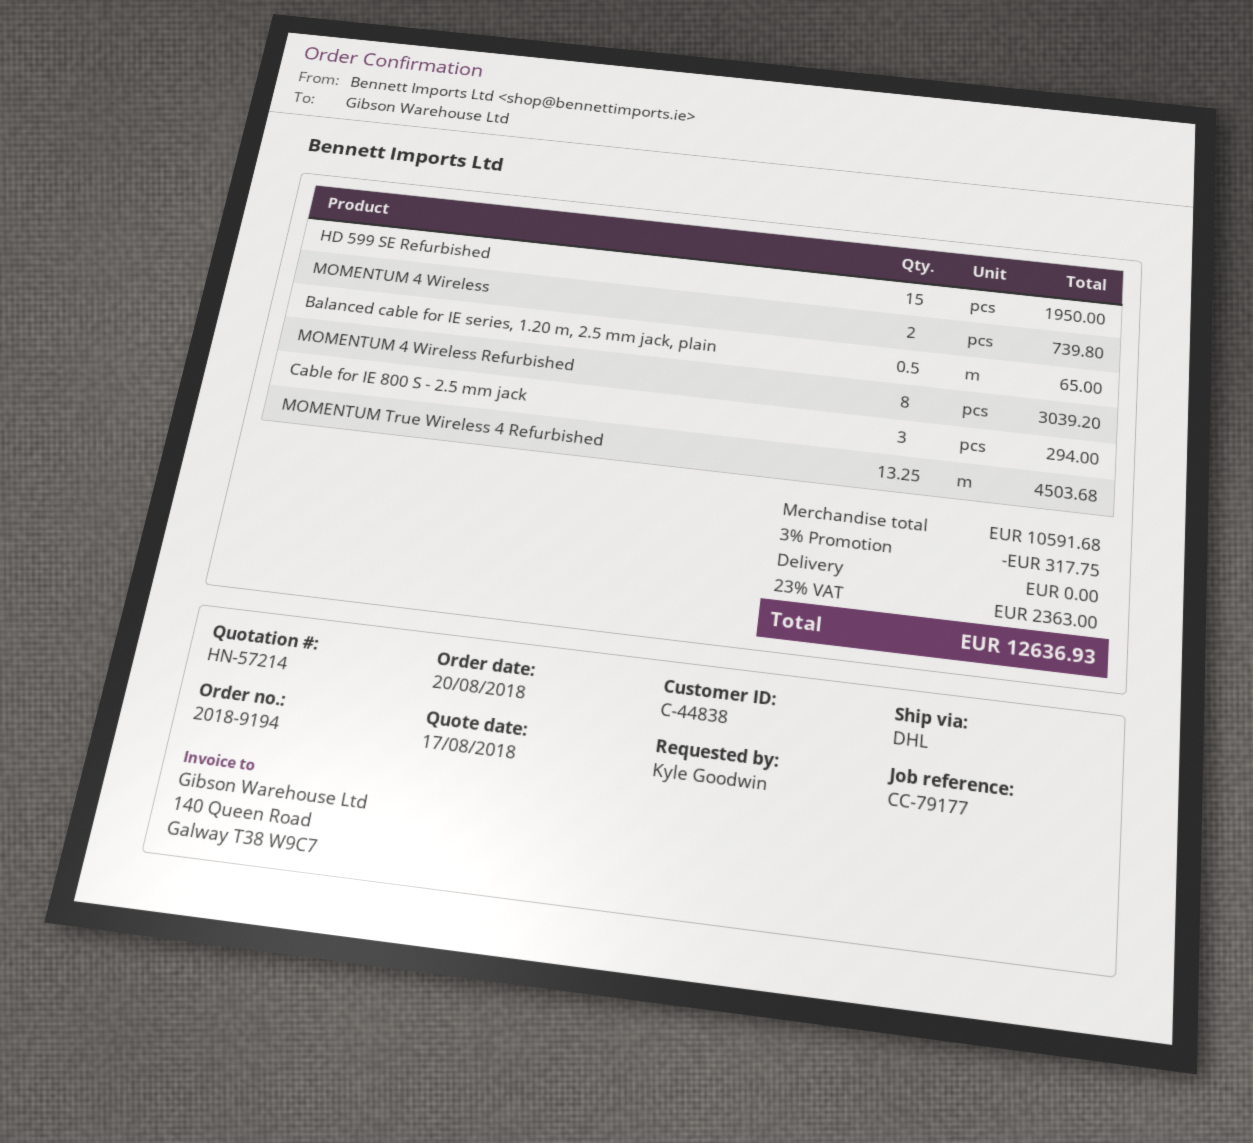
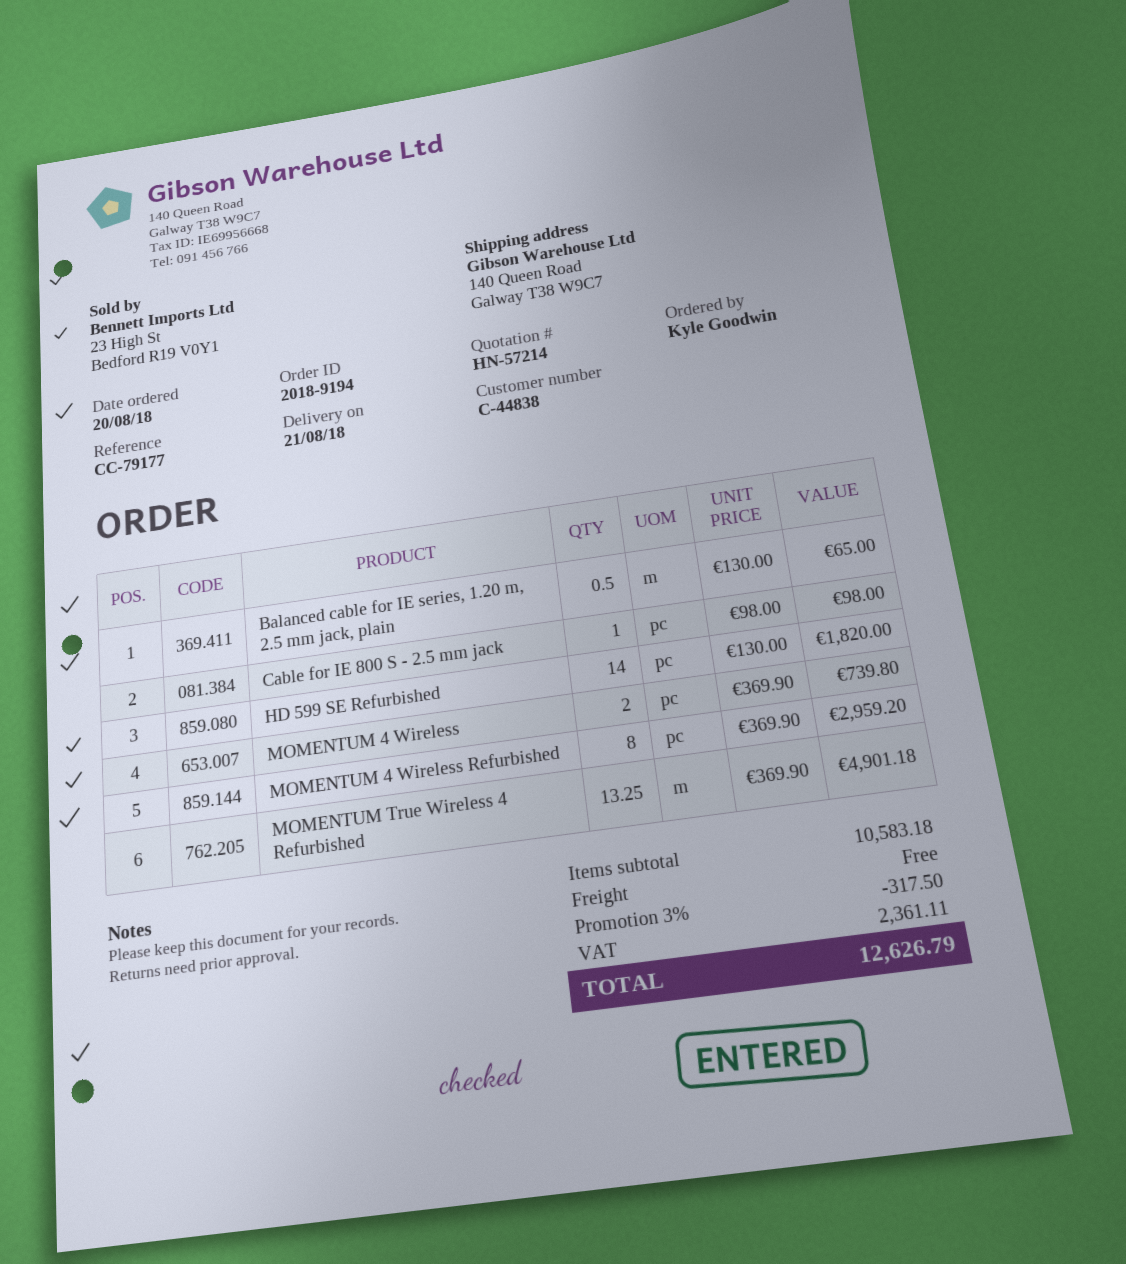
HD 599 SE Refurbished: 15 for 1950.00 -> 14 for 1820.00
MOMENTUM 4 Wireless Refurbished: 8 for 3039.20 -> 8 for 2959.20
Cable for IE 800 S - 2.5 mm jack: 3 for 294.00 -> 1 for 98.00
MOMENTUM True Wireless 4 Refurbished: 13.25 for 4503.68 -> 13.25 for 4901.18
subtotal: 10591.68 -> 10583.18
discount: 3% = 317.75 -> 3% = 317.50
tax: 2363.00 -> 2361.11
total: 12636.93 -> 12626.79

